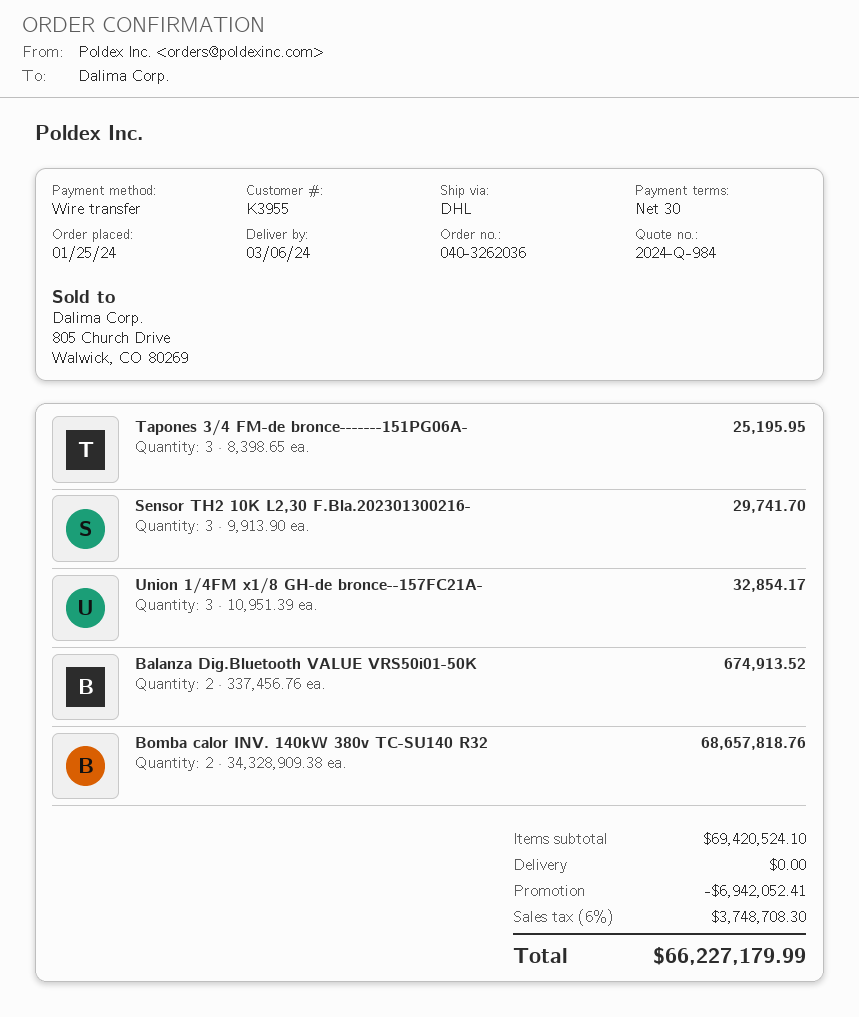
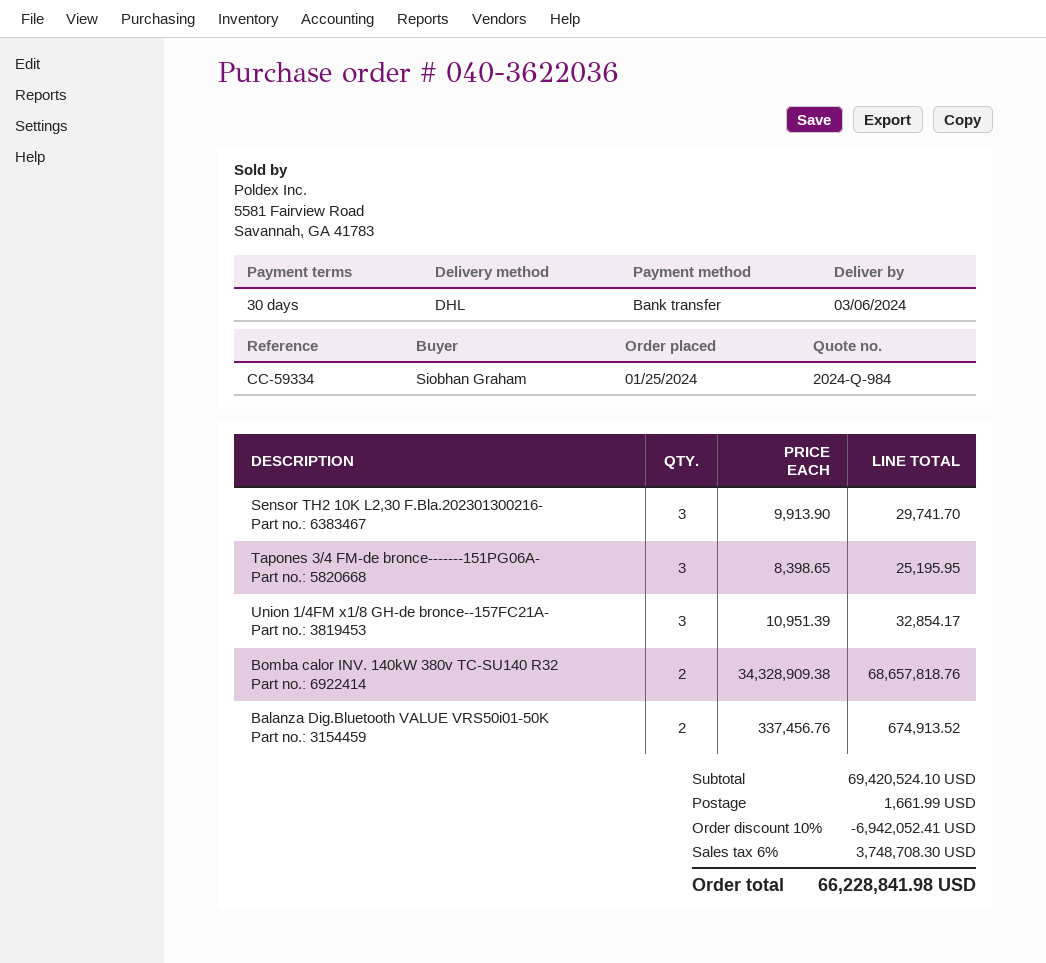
order number: 040-3262036 -> 040-3622036
shipping: 0.00 -> 1661.99
total: 66227179.99 -> 66228841.98

